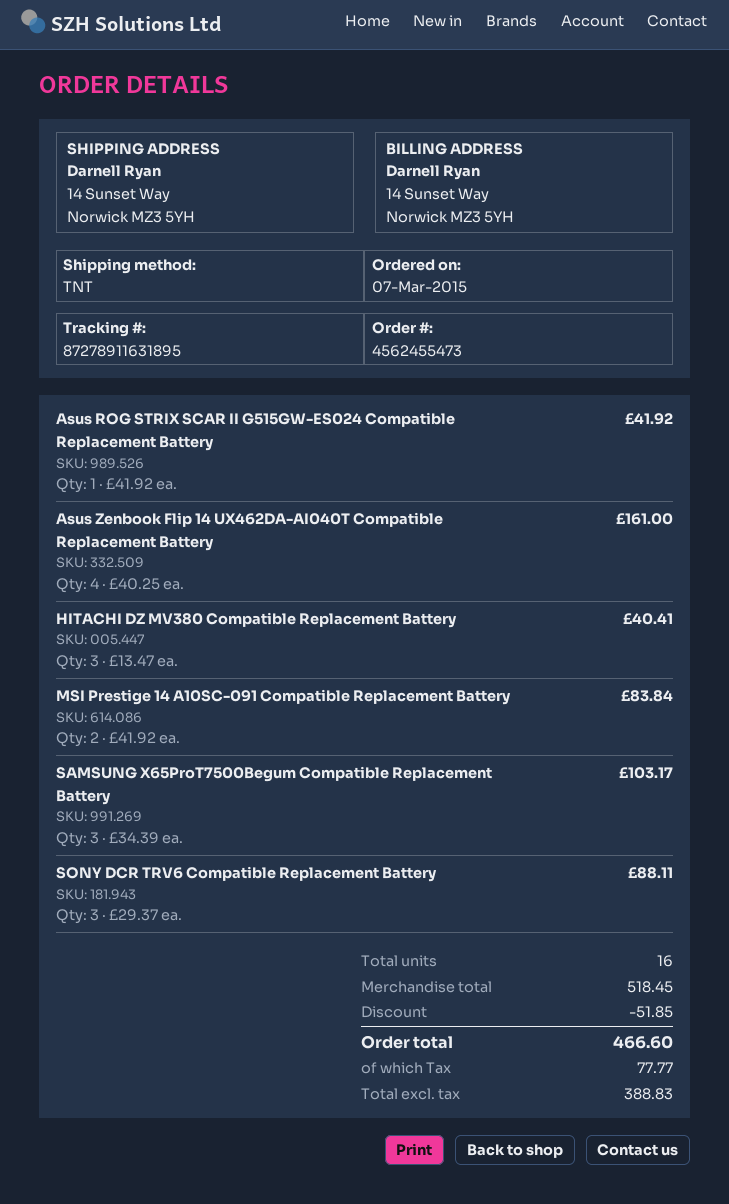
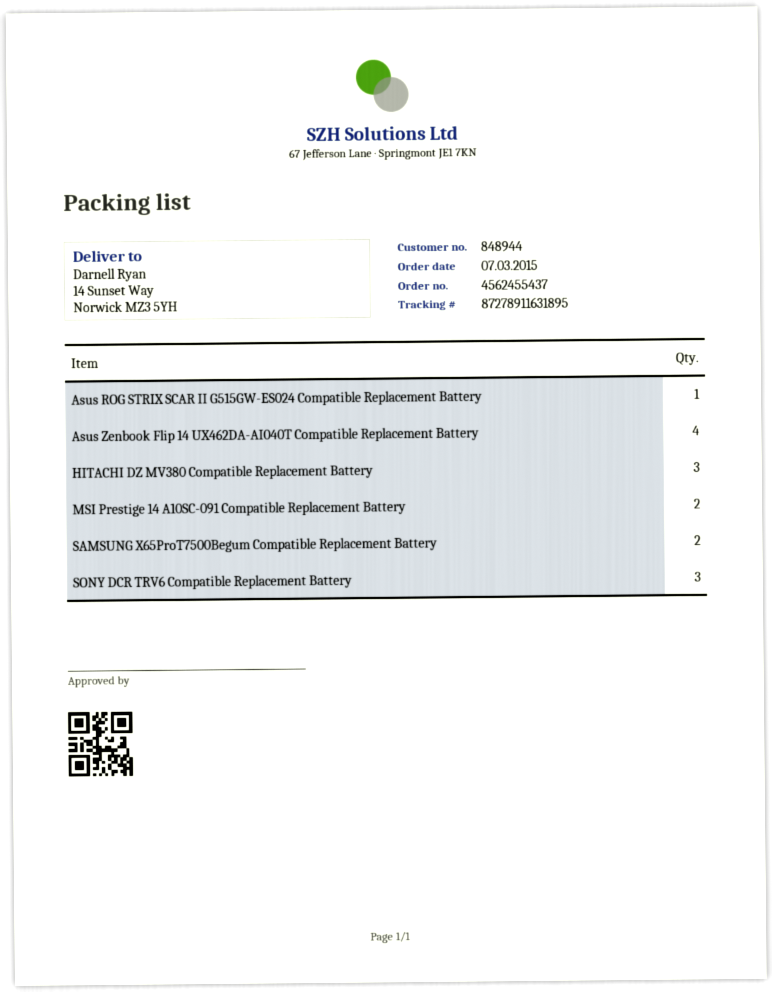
order number: 4562455473 -> 4562455437
SAMSUNG X65ProT7500Begum Compatible Replacement Battery: 3 -> 2

